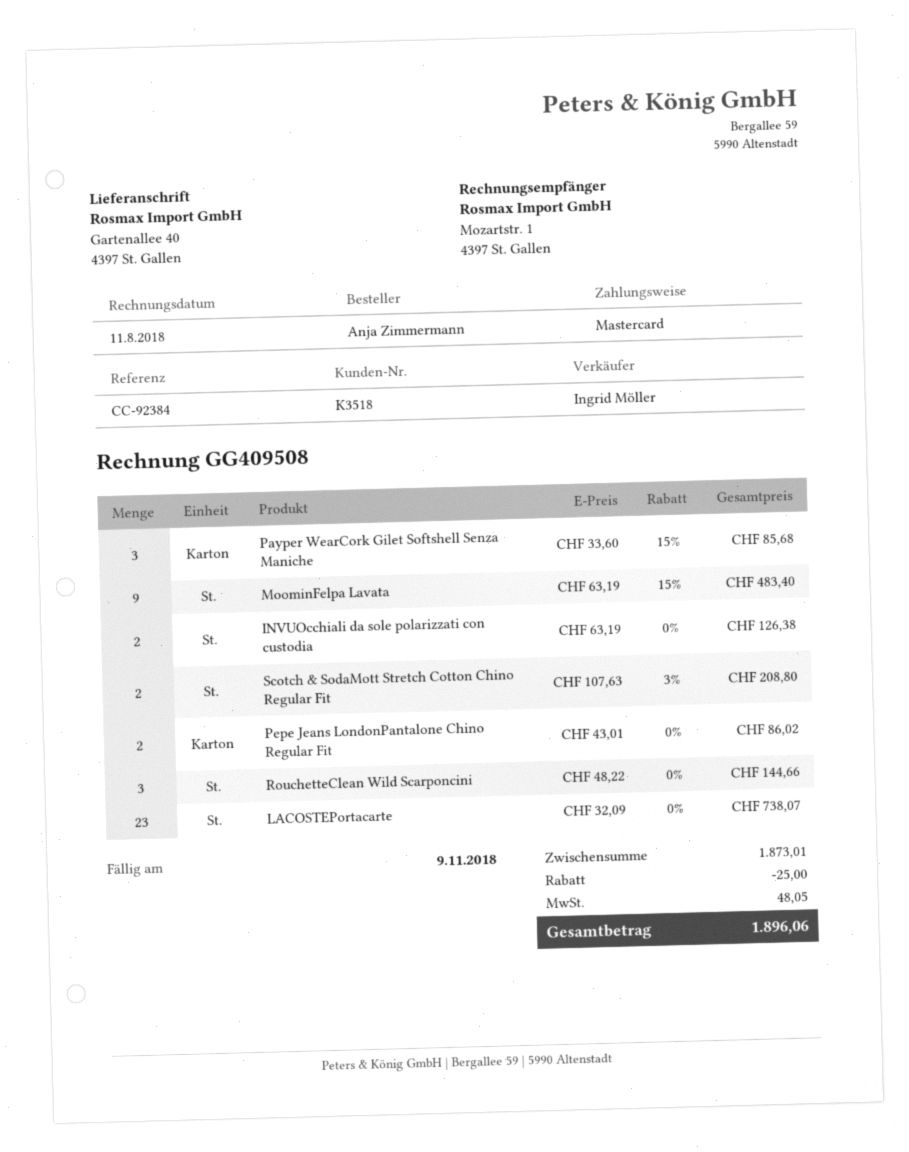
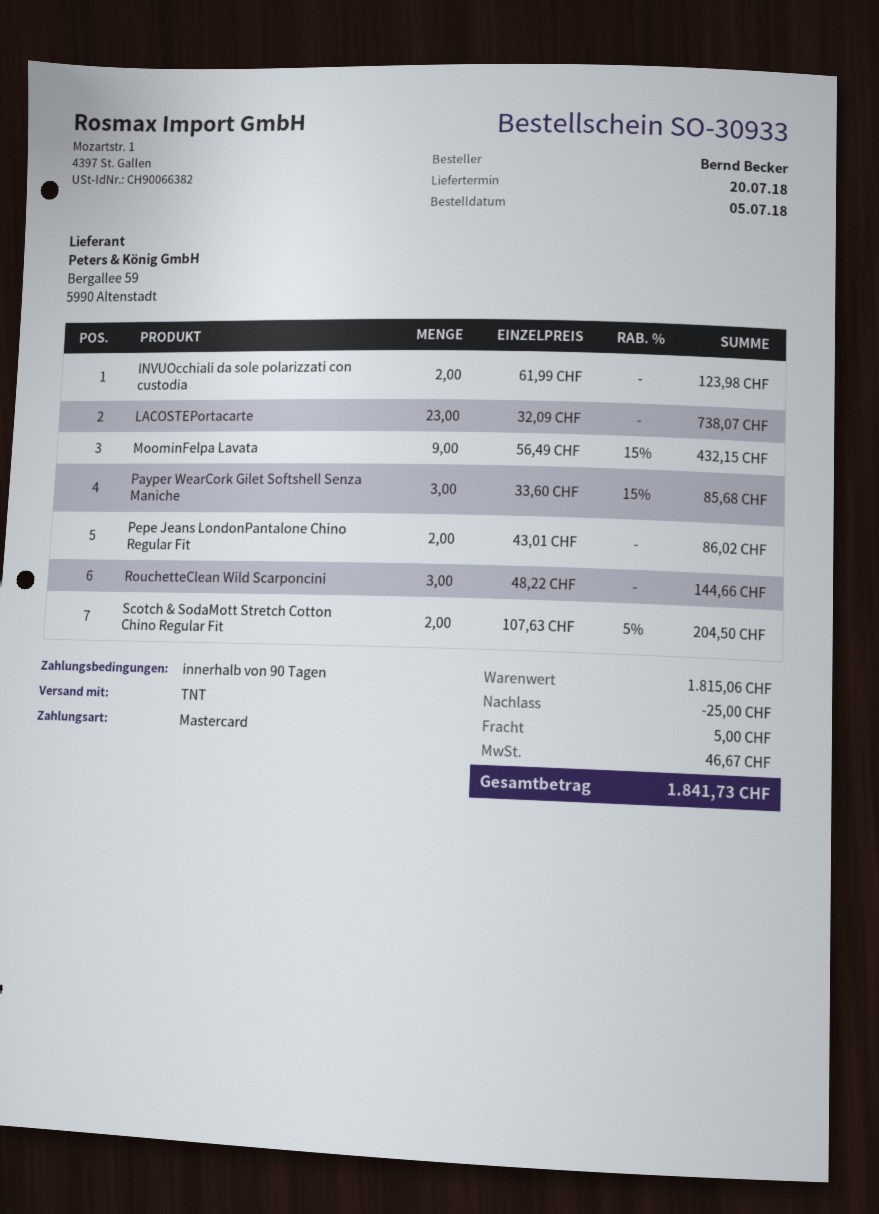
ordered by: Anja Zimmermann -> Bernd Becker
MoominFelpa Lavata: 9 x 63.19 - 15% = 483.40 -> 9 x 56.49 - 15% = 432.15
INVUOcchiali da sole polarizzati con custodia: 2 x 63.19 = 126.38 -> 2 x 61.99 = 123.98
Scotch & SodaMott Stretch Cotton Chino Regular Fit: 2 x 107.63 - 3% = 208.80 -> 2 x 107.63 - 5% = 204.50
subtotal: 1873.01 -> 1815.06
shipping: none -> 5.00
tax: 48.05 -> 46.67
total: 1896.06 -> 1841.73

